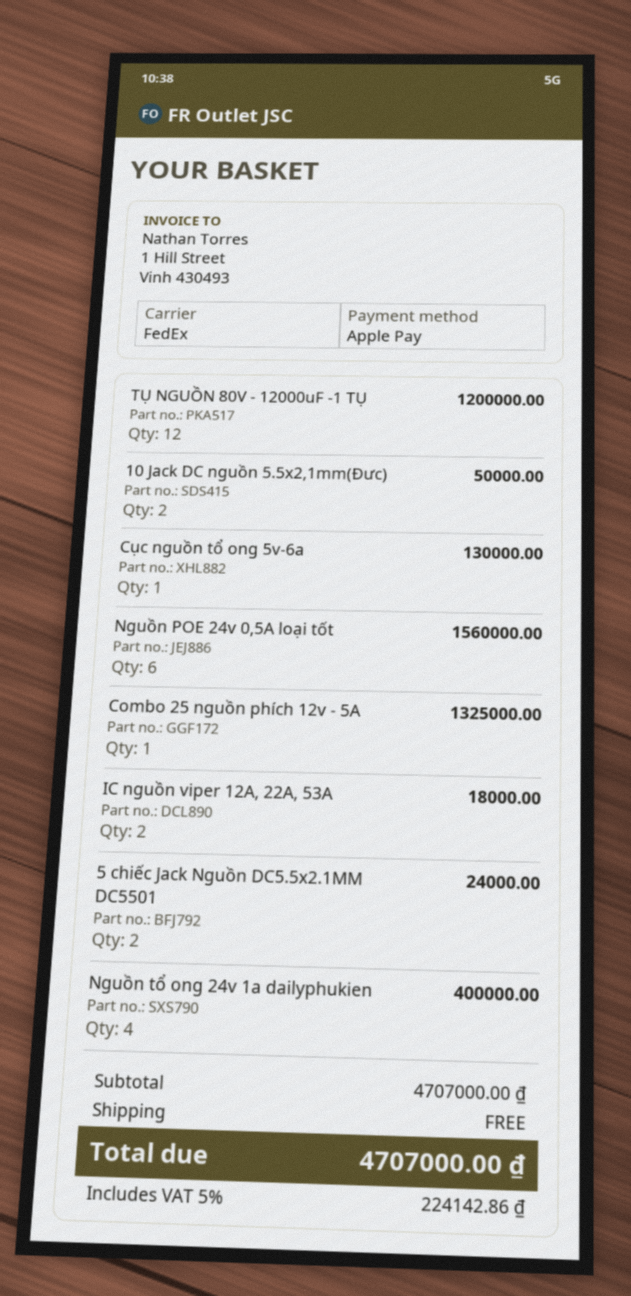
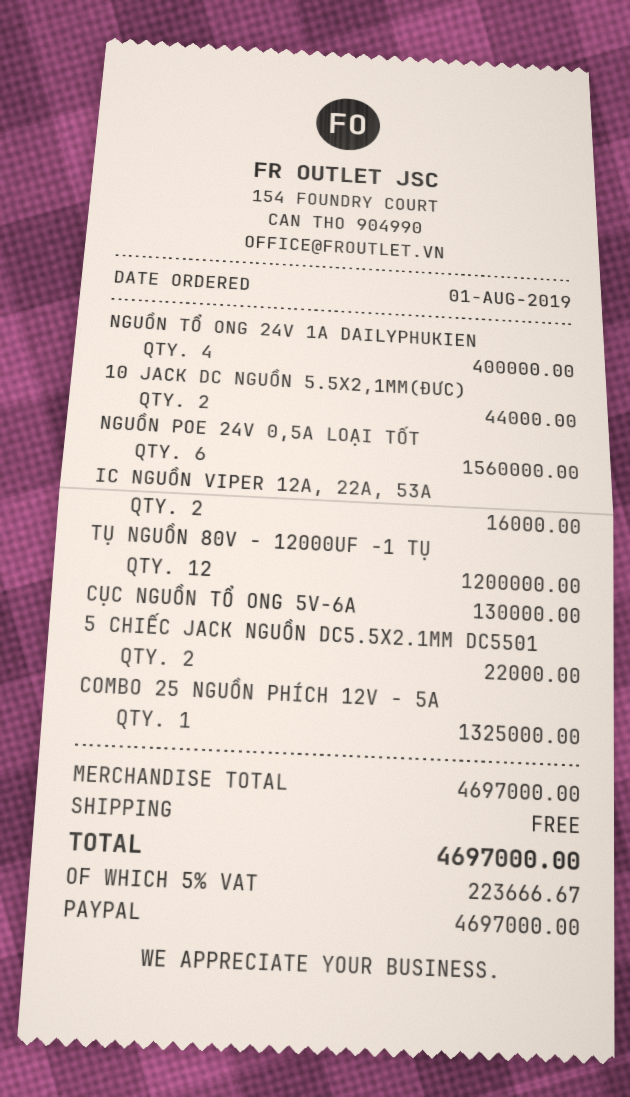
payment method: Apple Pay -> PayPal
10 Jack DC nguồn 5.5x2,1mm(Đưc): 2 for 50000.00 -> 2 for 44000.00
IC nguồn viper 12A, 22A, 53A: 2 for 18000.00 -> 2 for 16000.00
5 chiếc Jack Nguồn DC5.5x2.1MM DC5501: 2 for 24000.00 -> 2 for 22000.00
subtotal: 4707000.00 -> 4697000.00
tax: 5% = 224142.86 -> 5% = 223666.67
total: 4707000.00 -> 4697000.00

